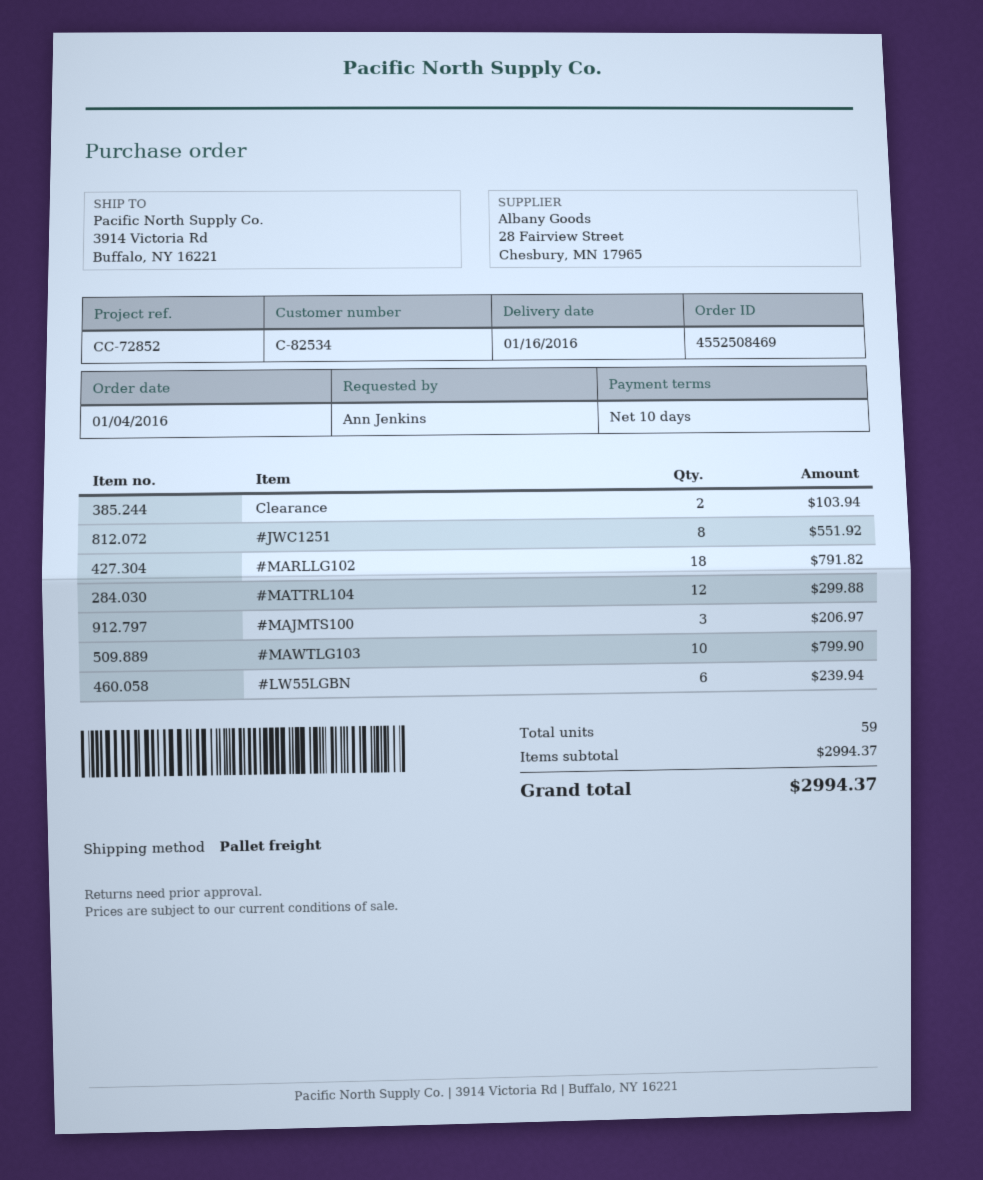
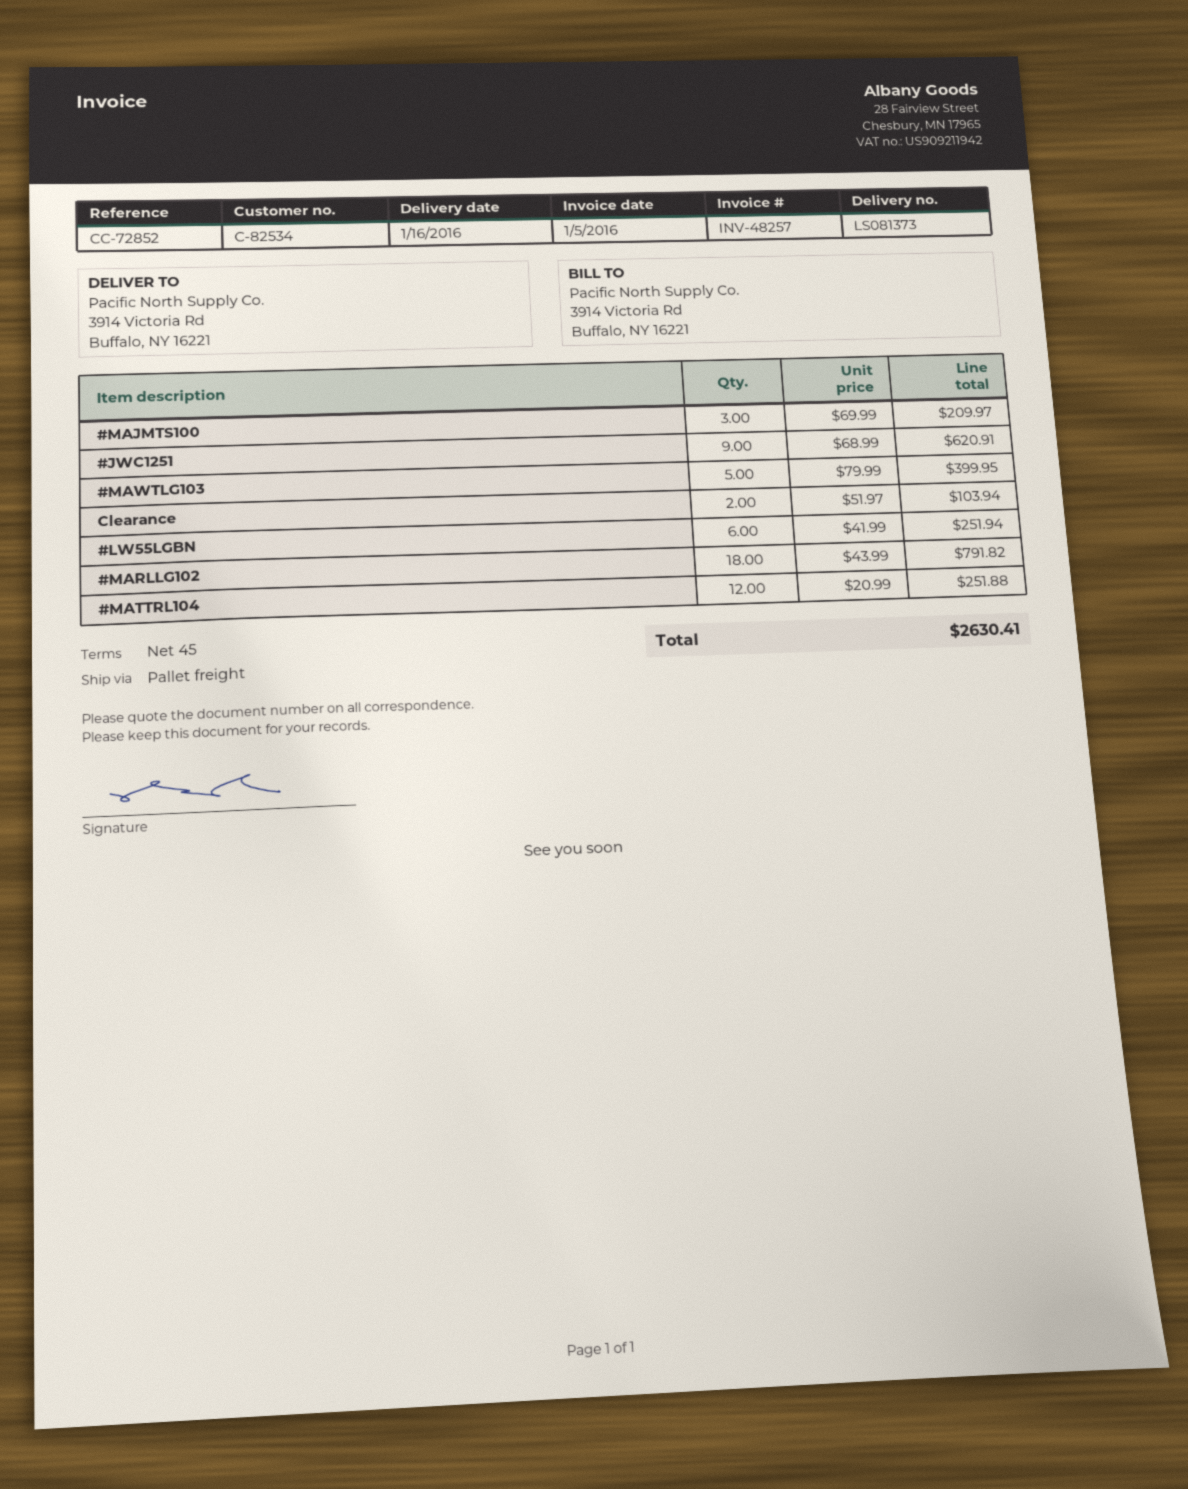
payment terms: 10 days -> 45 days
#JWC1251: 8 for 551.92 -> 9 for 620.91
#MATTRL104: 12 for 299.88 -> 12 for 251.88
#MAJMTS100: 3 for 206.97 -> 3 for 209.97
#MAWTLG103: 10 for 799.90 -> 5 for 399.95
#LW55LGBN: 6 for 239.94 -> 6 for 251.94
total: 2994.37 -> 2630.41

